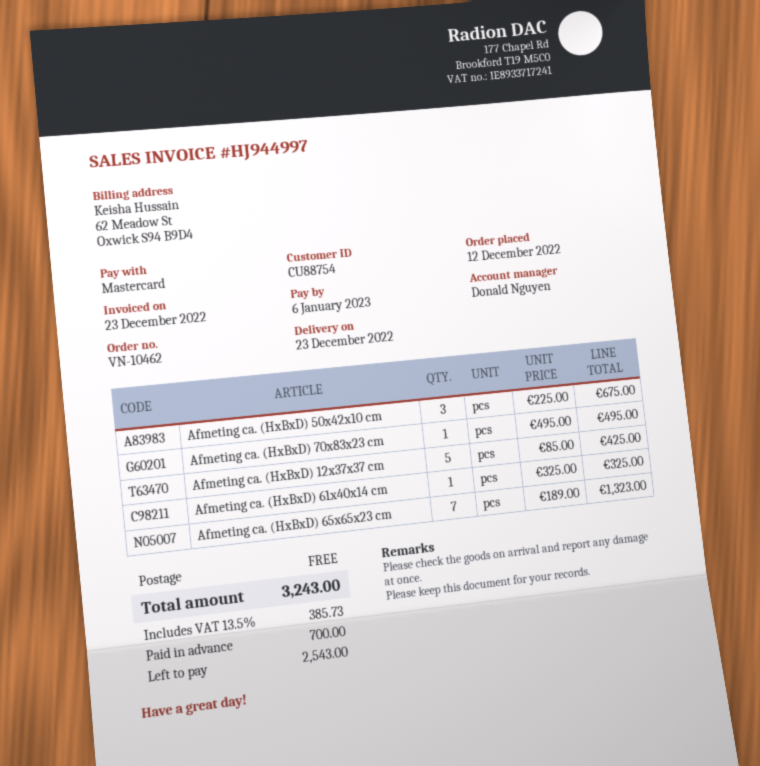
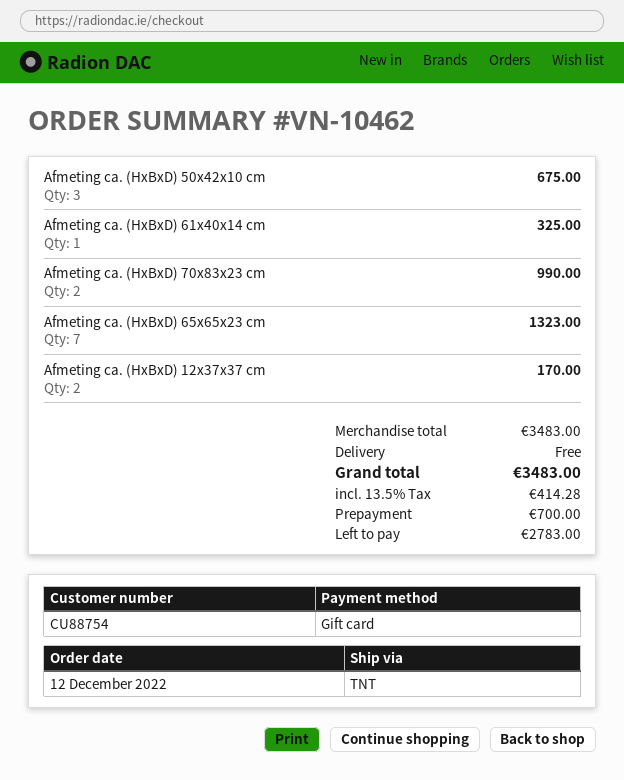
payment method: Mastercard -> gift card
Afmeting ca. (HxBxD) 70x83x23 cm: 1 for 495.00 -> 2 for 990.00
Afmeting ca. (HxBxD) 12x37x37 cm: 5 for 425.00 -> 2 for 170.00
tax: 13.5% = 385.73 -> 13.5% = 414.28
total: 3243.00 -> 3483.00
balance: 2543.00 -> 2783.00

